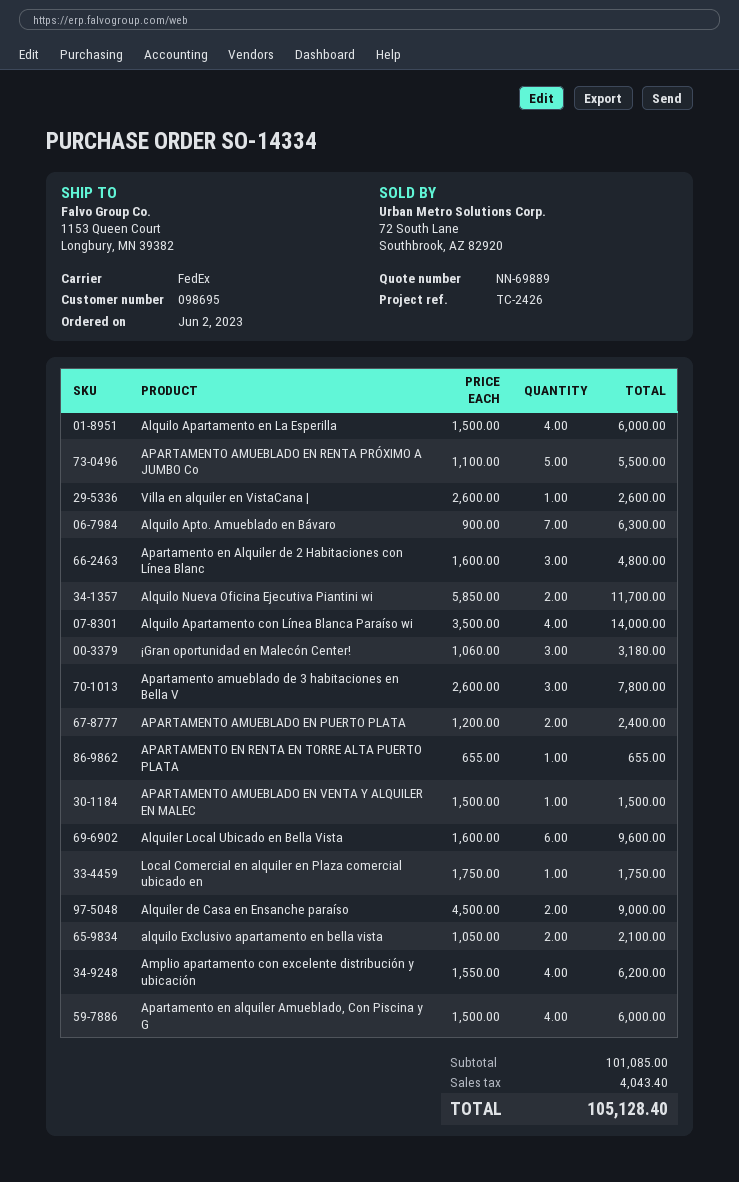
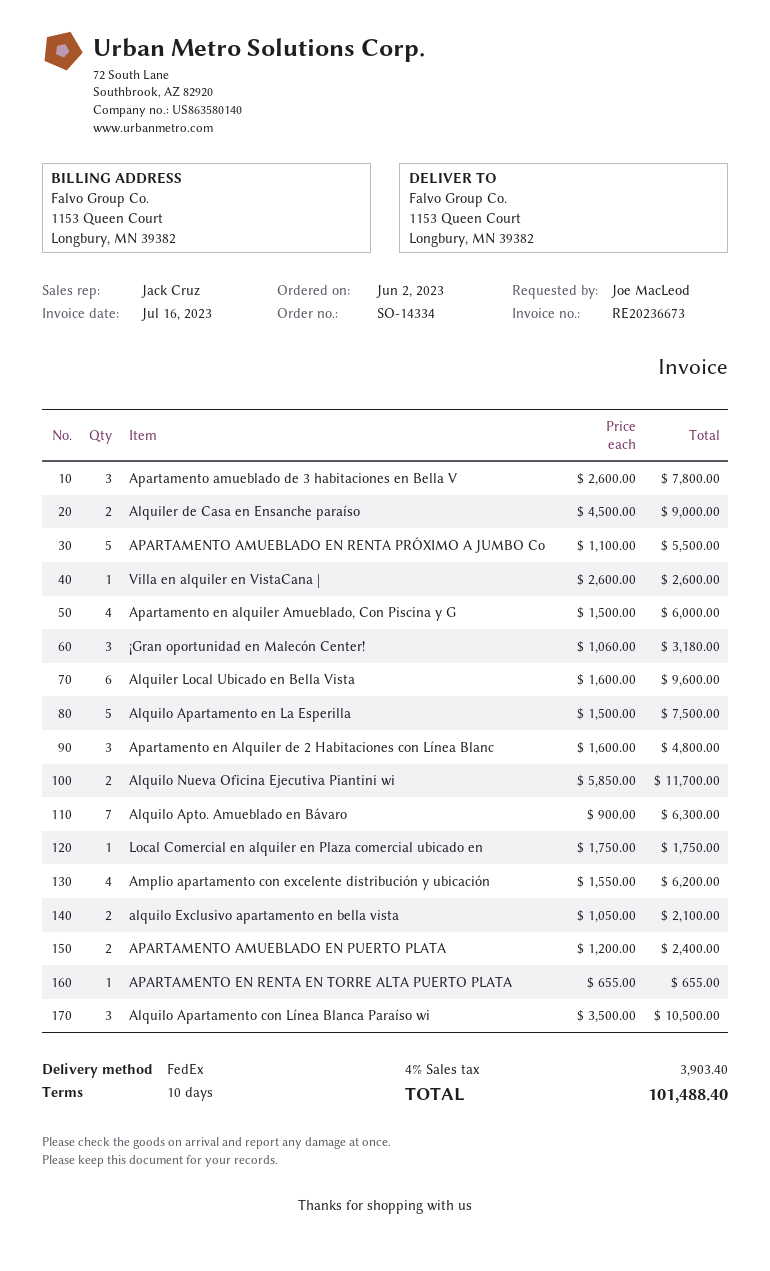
Alquilo Apartamento en La Esperilla: 4 x 1500.00 = 6000.00 -> 5 x 1500.00 = 7500.00
Alquilo Apartamento con Línea Blanca Paraíso wi: 4 x 3500.00 = 14000.00 -> 3 x 3500.00 = 10500.00
APARTAMENTO AMUEBLADO EN VENTA Y ALQUILER EN MALEC: 1 x 1500.00 = 1500.00 -> none
tax: 4043.40 -> 3903.40
total: 105128.40 -> 101488.40

